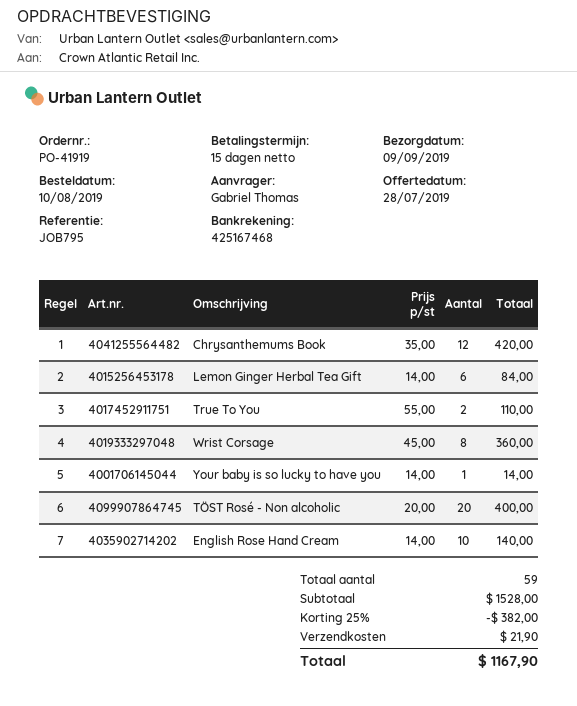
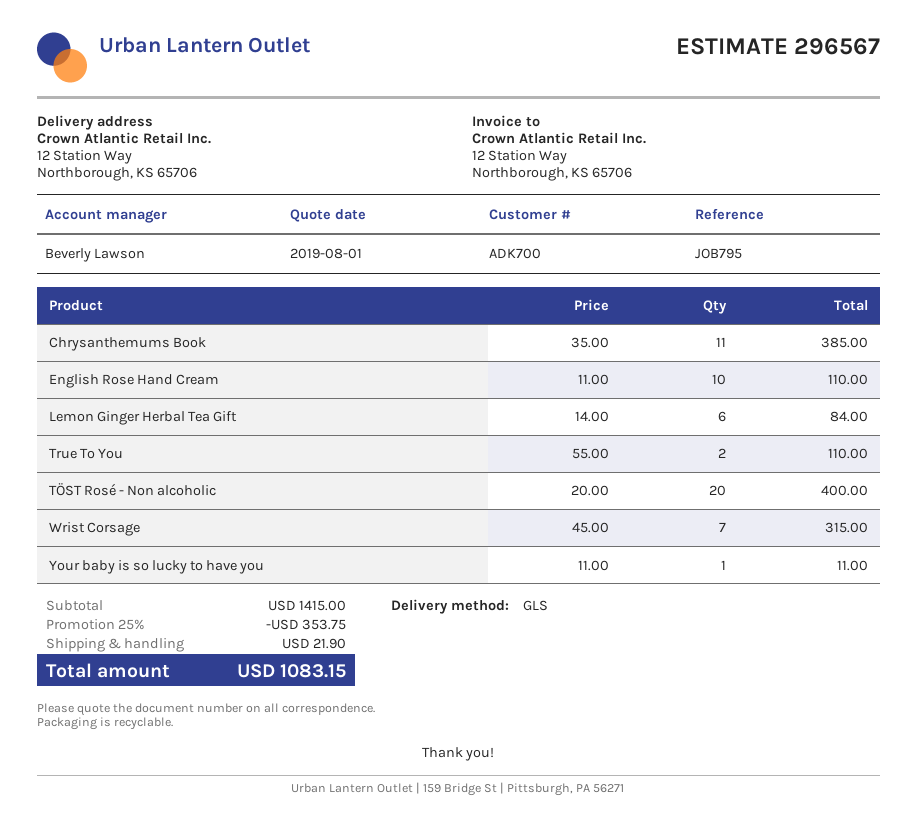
quote date: 2019-07-28 -> 2019-08-01
Chrysanthemums Book: 12 x 35.00 = 420.00 -> 11 x 35.00 = 385.00
Wrist Corsage: 8 x 45.00 = 360.00 -> 7 x 45.00 = 315.00
Your baby is so lucky to have you: 1 x 14.00 = 14.00 -> 1 x 11.00 = 11.00
English Rose Hand Cream: 10 x 14.00 = 140.00 -> 10 x 11.00 = 110.00
subtotal: 1528.00 -> 1415.00
discount: 25% = 382.00 -> 25% = 353.75
total: 1167.90 -> 1083.15

